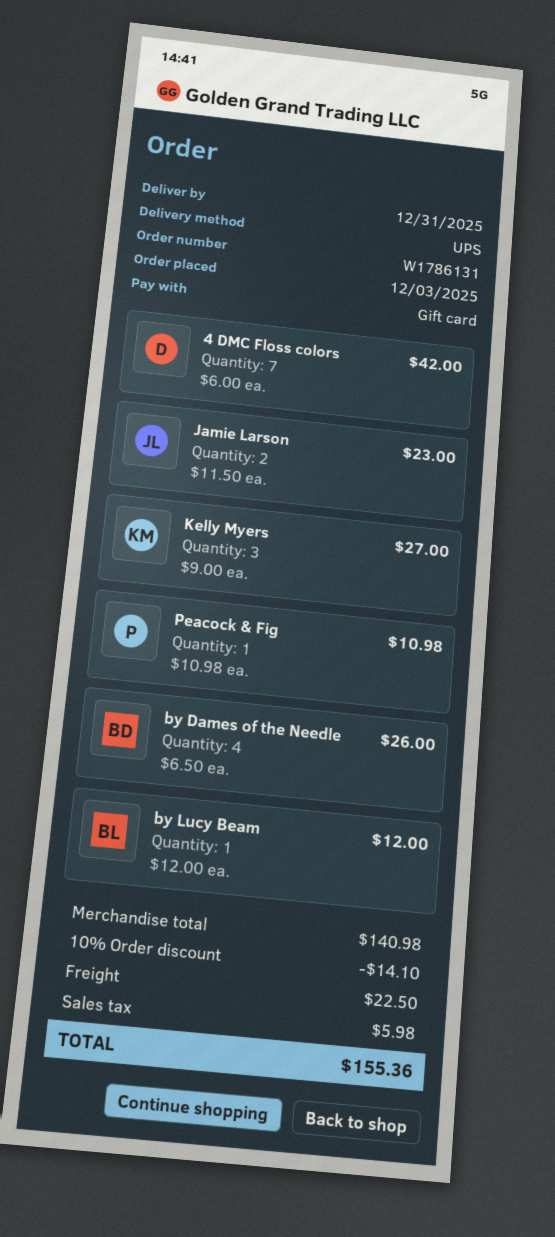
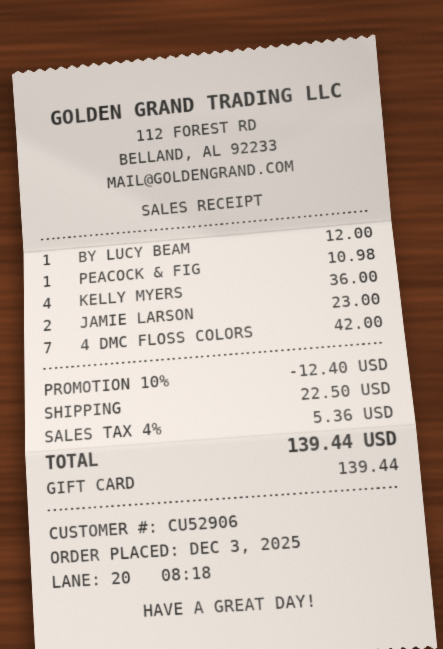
Kelly Myers: 3 for 27.00 -> 4 for 36.00
by Dames of the Needle: 4 for 26.00 -> none
discount: 10% = 14.10 -> 10% = 12.40
tax: 5.98 -> 5.36
total: 155.36 -> 139.44

